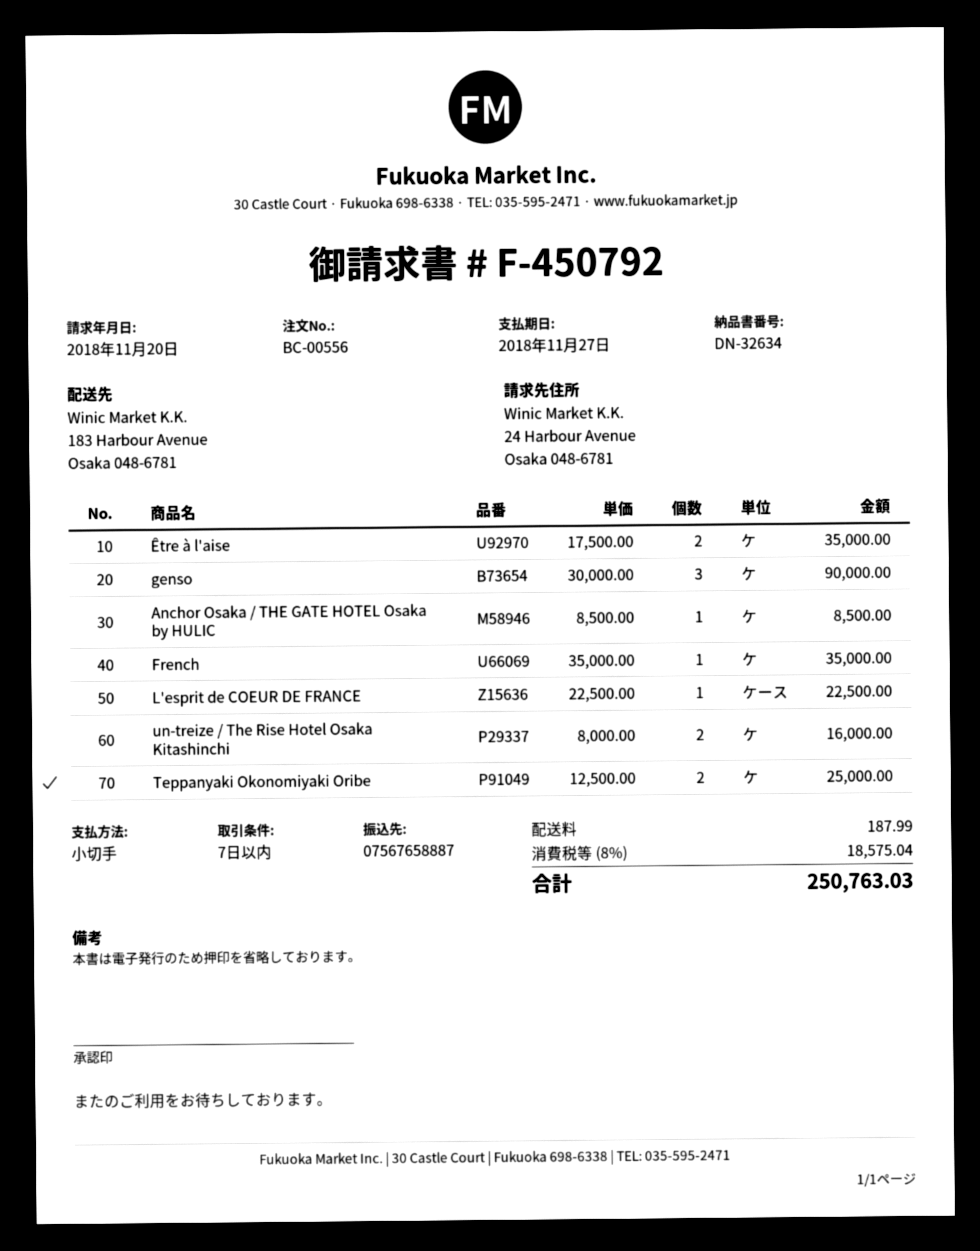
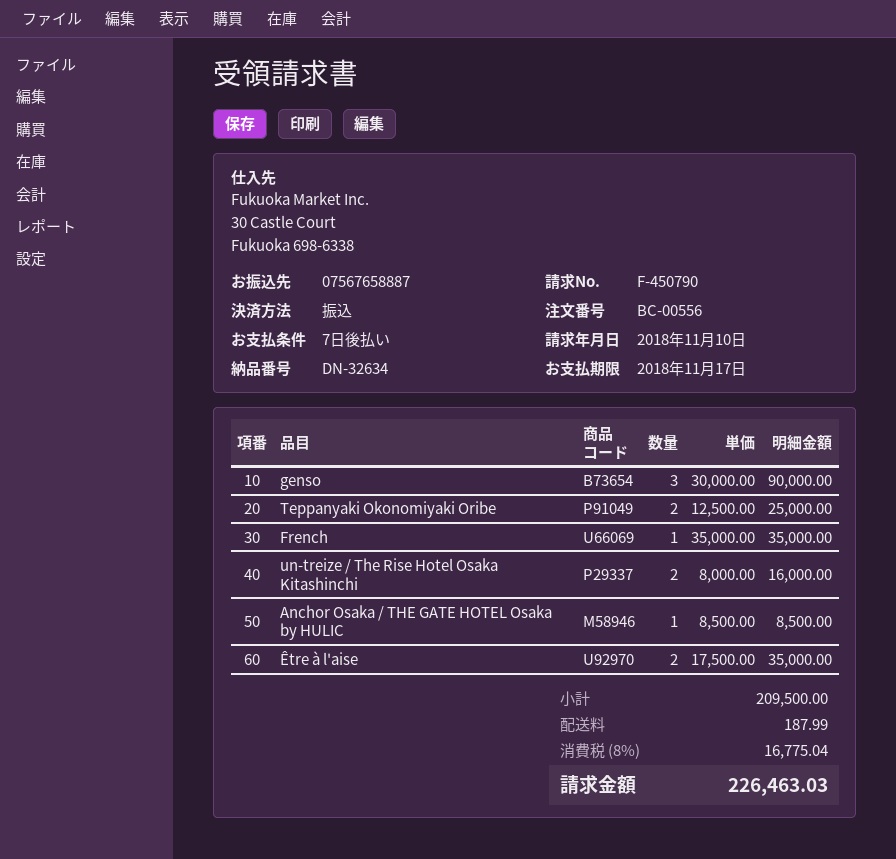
invoice number: F-450792 -> F-450790
invoice date: 2018-11-20 -> 2018-11-10
due date: 2018-11-27 -> 2018-11-17
payment method: cheque -> bank transfer
L'esprit de COEUR DE FRANCE: 1 x 22500.00 = 22500.00 -> none
tax: 8% = 18575.04 -> 8% = 16775.04
total: 250763.03 -> 226463.03

